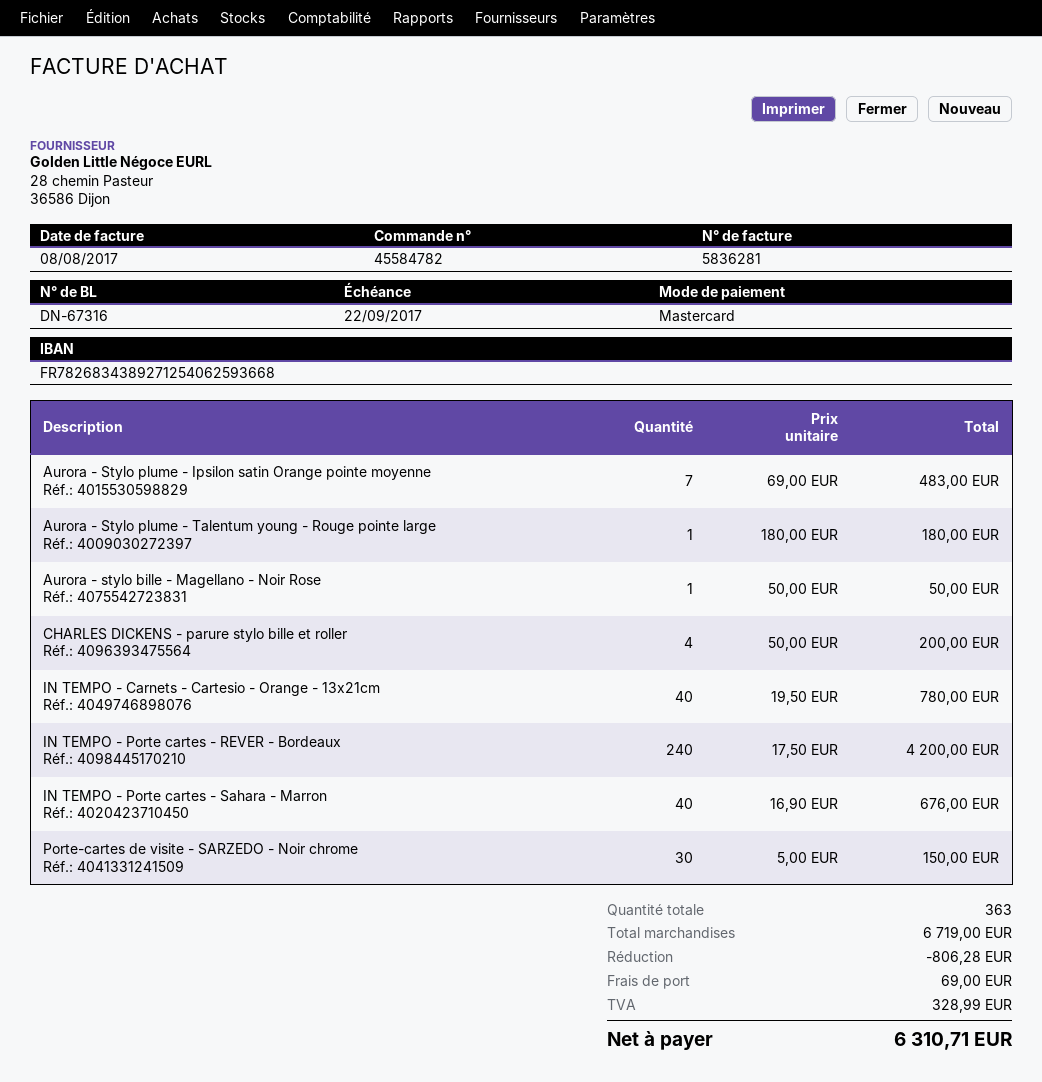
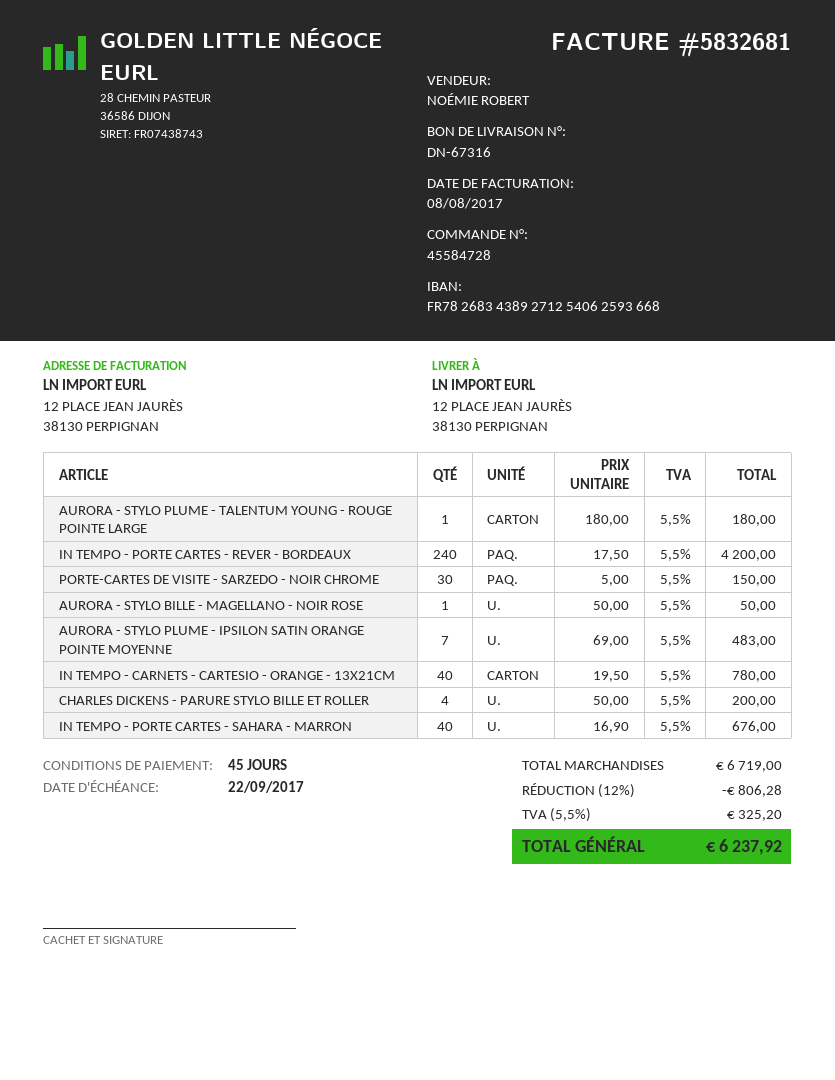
order number: 45584782 -> 45584728
invoice number: 5836281 -> 5832681
shipping: 69.00 -> none
tax: 328.99 -> 325.20
total: 6310.71 -> 6237.92

